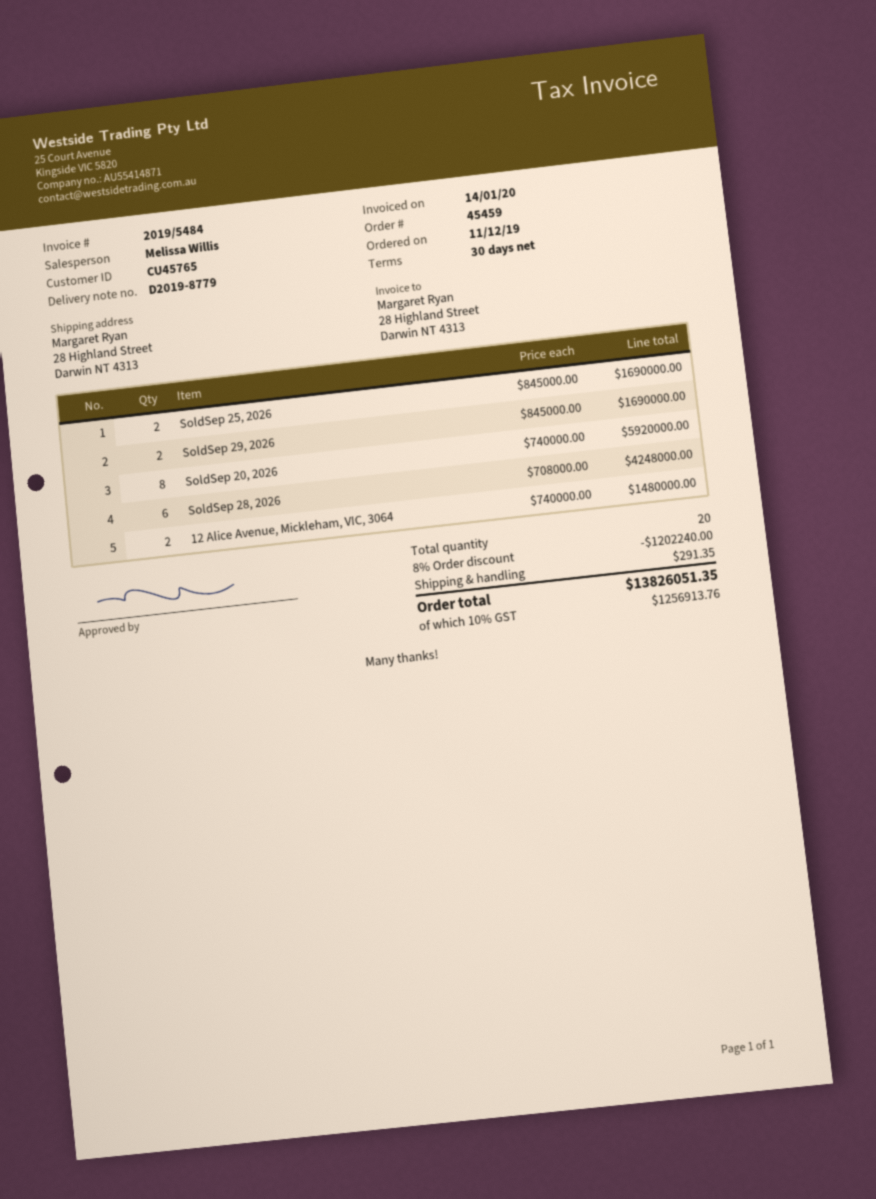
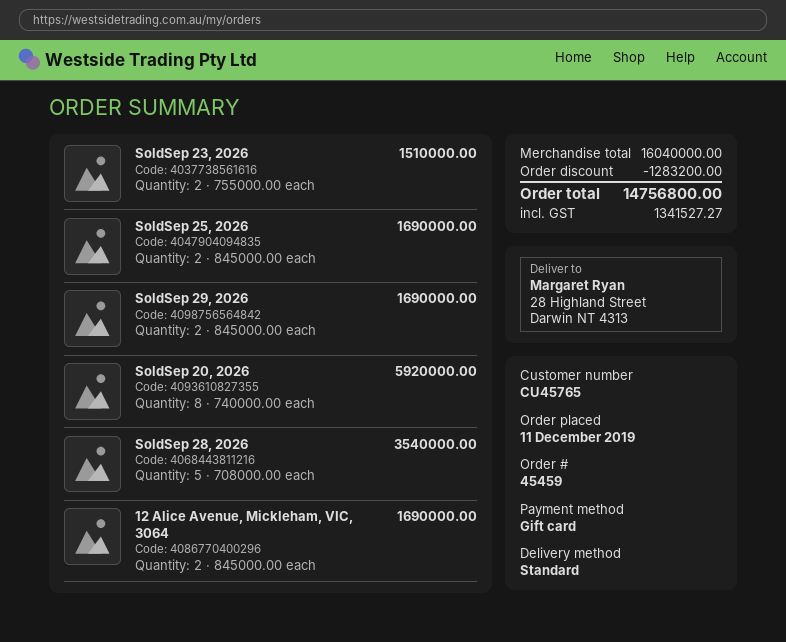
SoldSep 28, 2026: 6 x 708000.00 = 4248000.00 -> 5 x 708000.00 = 3540000.00
12 Alice Avenue, Mickleham, VIC, 3064: 2 x 740000.00 = 1480000.00 -> 2 x 845000.00 = 1690000.00
SoldSep 23, 2026: none -> 2 x 755000.00 = 1510000.00
discount: 1202240.00 -> 1283200.00
shipping: 291.35 -> none
tax: 1256913.76 -> 1341527.27
total: 13826051.35 -> 14756800.00

